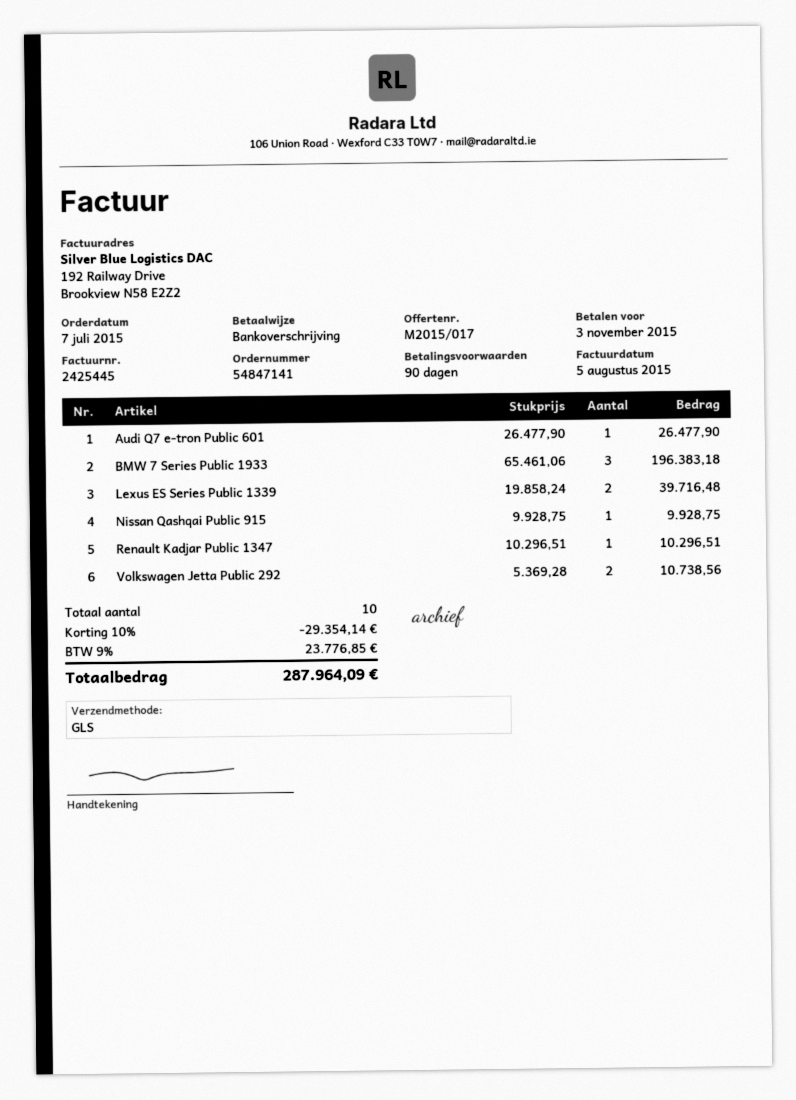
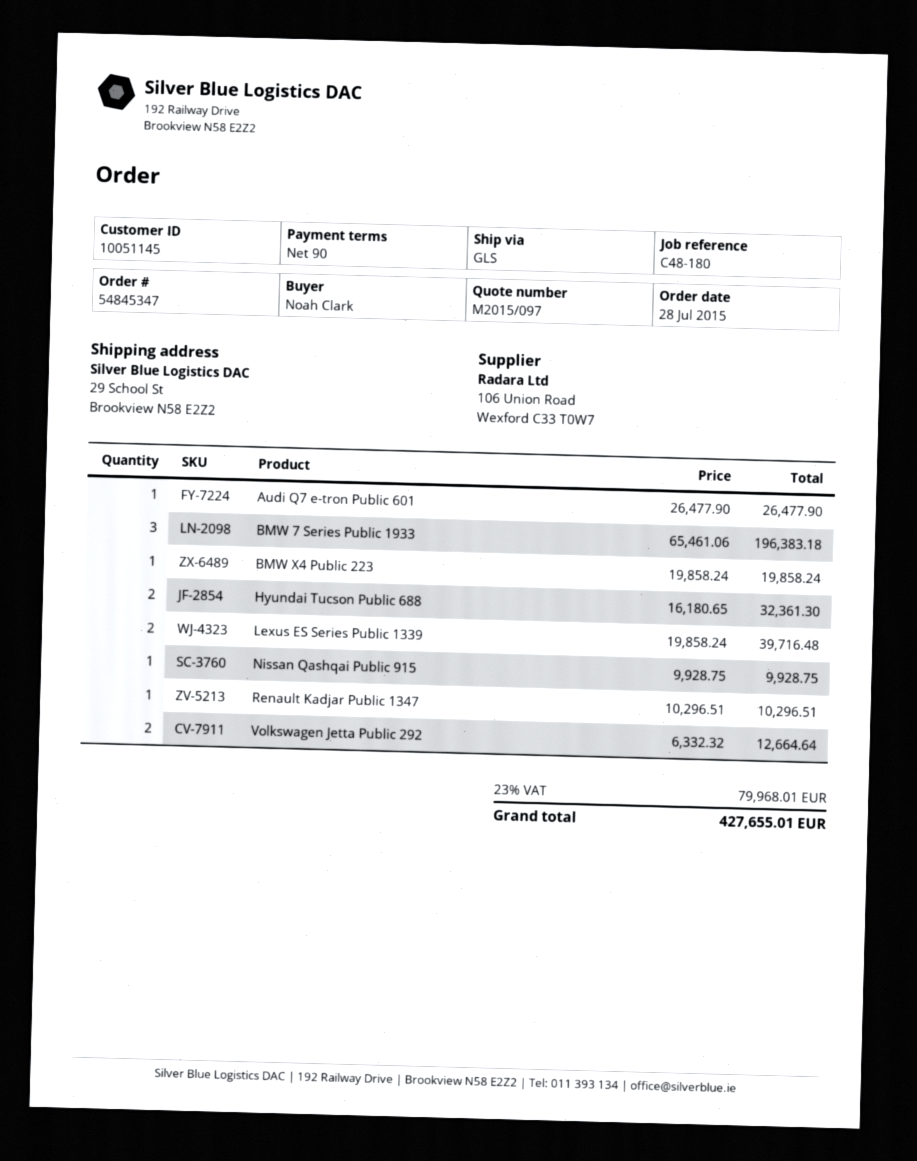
quote number: M2015/017 -> M2015/097
order number: 54847141 -> 54845347
order date: 2015-07-07 -> 2015-07-28
Volkswagen Jetta Public 292: 2 x 5369.28 = 10738.56 -> 2 x 6332.32 = 12664.64
BMW X4 Public 223: none -> 1 x 19858.24 = 19858.24
Hyundai Tucson Public 688: none -> 2 x 16180.65 = 32361.30
discount: 10% = 29354.14 -> none
tax: 9% = 23776.85 -> 23% = 79968.01
total: 287964.09 -> 427655.01

